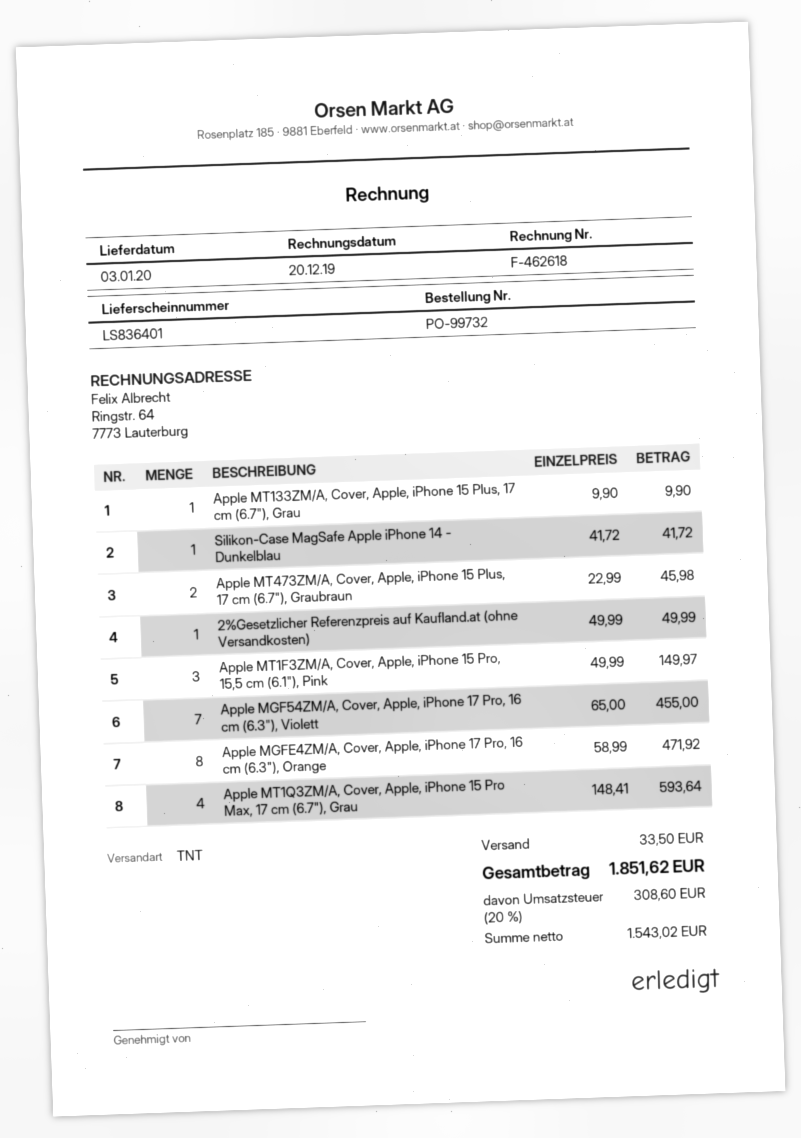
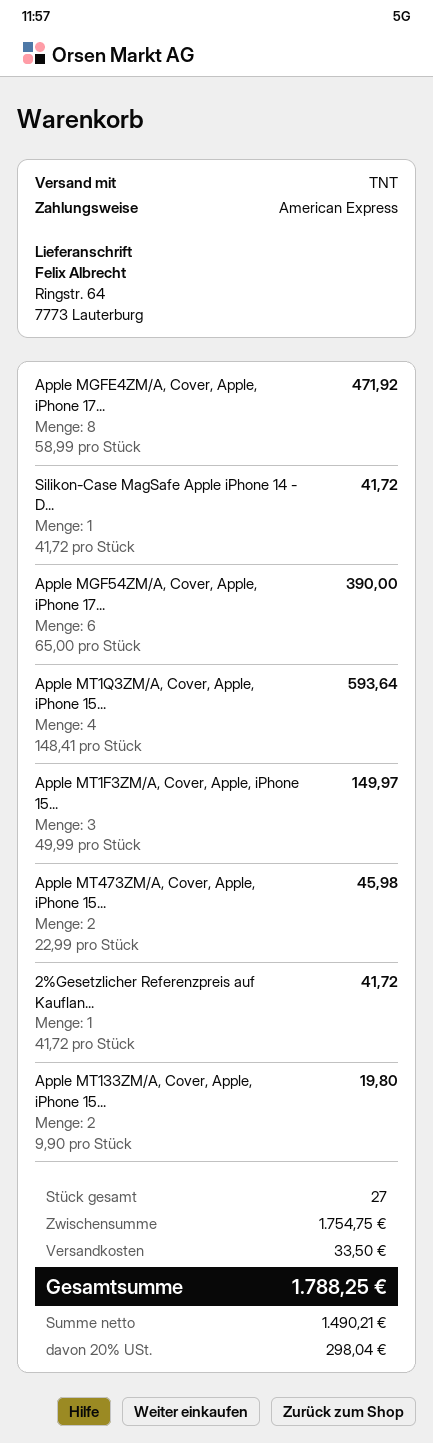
Apple MT133ZM/A, Cover, Apple, iPhone 15 Plus, 17 cm (6.7"), Grau: 1 x 9.90 = 9.90 -> 2 x 9.90 = 19.80
2%Gesetzlicher Referenzpreis auf Kaufland.at (ohne Versandkosten): 1 x 49.99 = 49.99 -> 1 x 41.72 = 41.72
Apple MGF54ZM/A, Cover, Apple, iPhone 17 Pro, 16 cm (6.3"), Violett: 7 x 65.00 = 455.00 -> 6 x 65.00 = 390.00
net: 1543.02 -> 1490.21
tax: 20% = 308.60 -> 20% = 298.04
total: 1851.62 -> 1788.25

